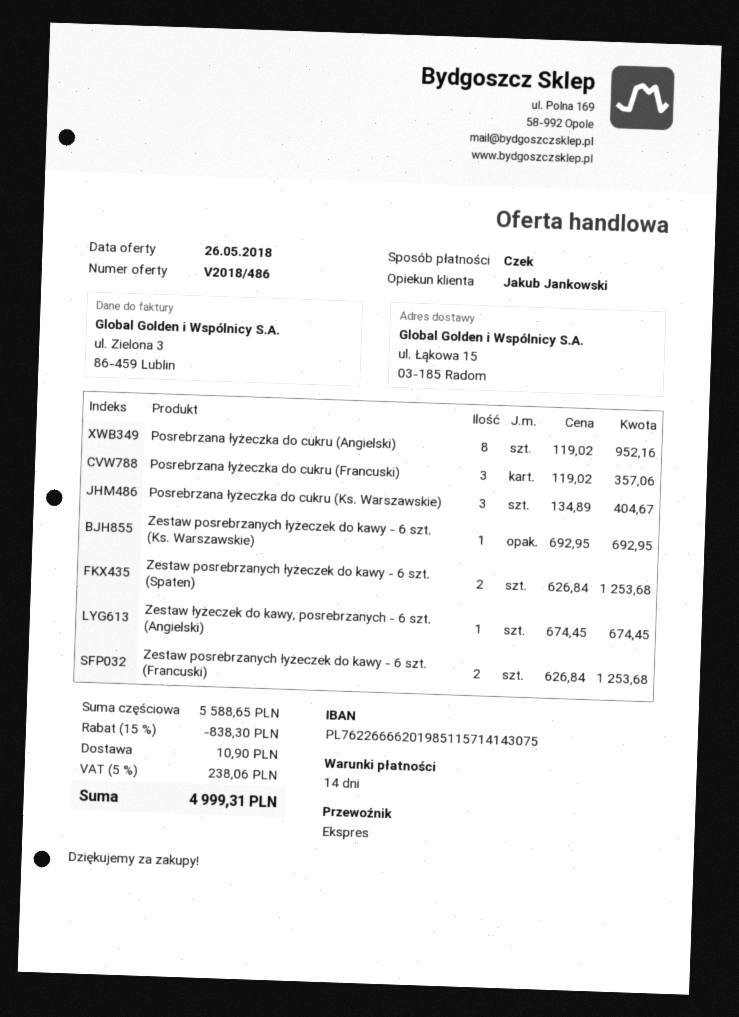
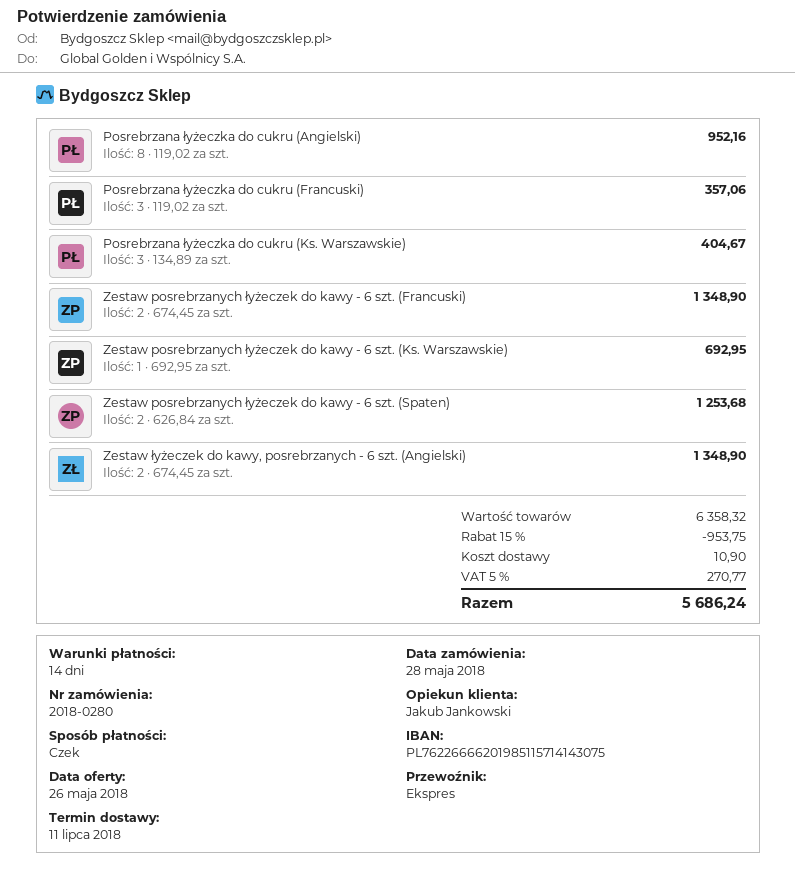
Zestaw łyżeczek do kawy, posrebrzanych - 6 szt. (Angielski): 1 x 674.45 = 674.45 -> 2 x 674.45 = 1348.90
Zestaw posrebrzanych łyżeczek do kawy - 6 szt. (Francuski): 2 x 626.84 = 1253.68 -> 2 x 674.45 = 1348.90
subtotal: 5588.65 -> 6358.32
discount: 15% = 838.30 -> 15% = 953.75
tax: 5% = 238.06 -> 5% = 270.77
total: 4999.31 -> 5686.24

